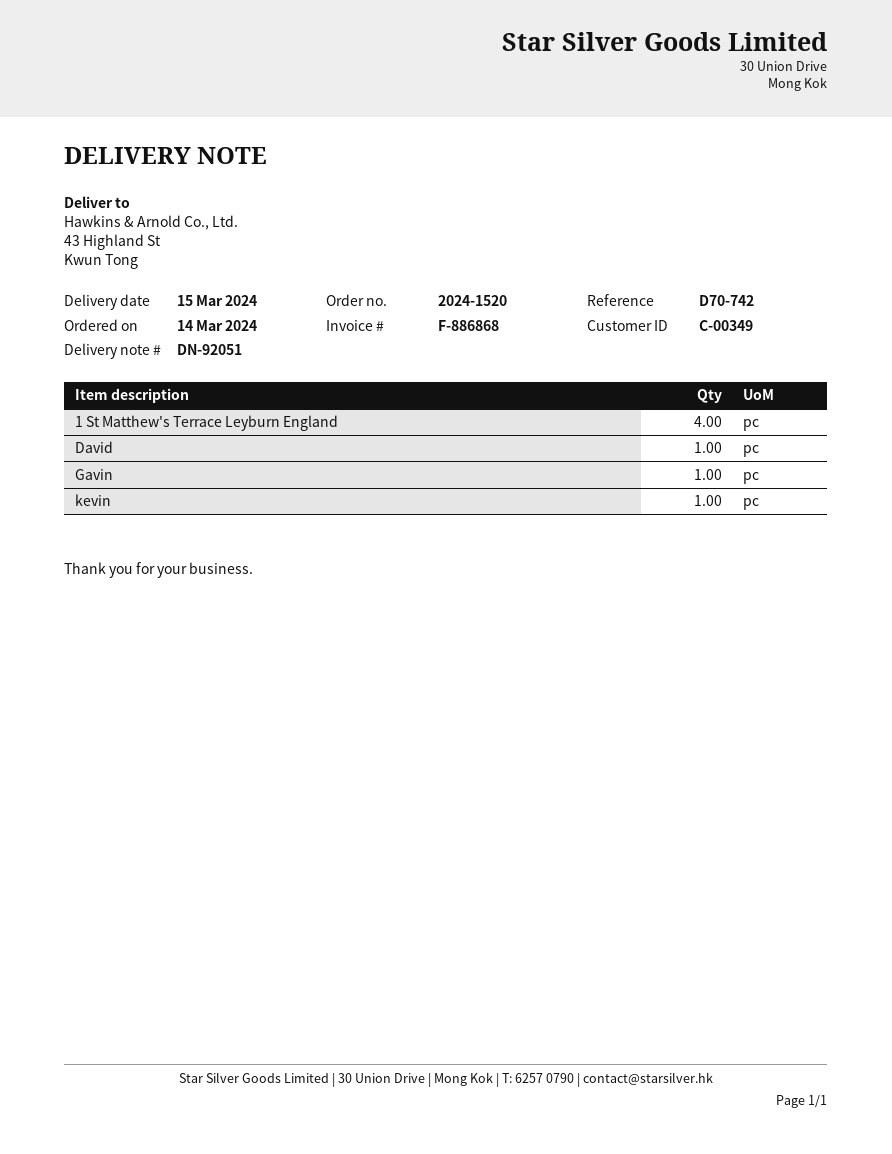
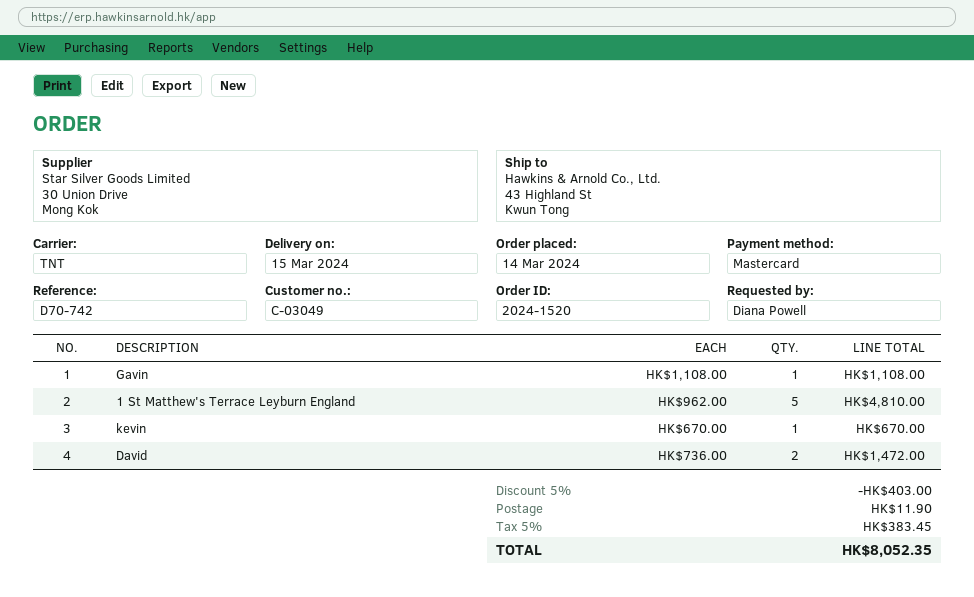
customer number: C-00349 -> C-03049
1 St Matthew's Terrace Leyburn England: 4 -> 5
David: 1 -> 2

